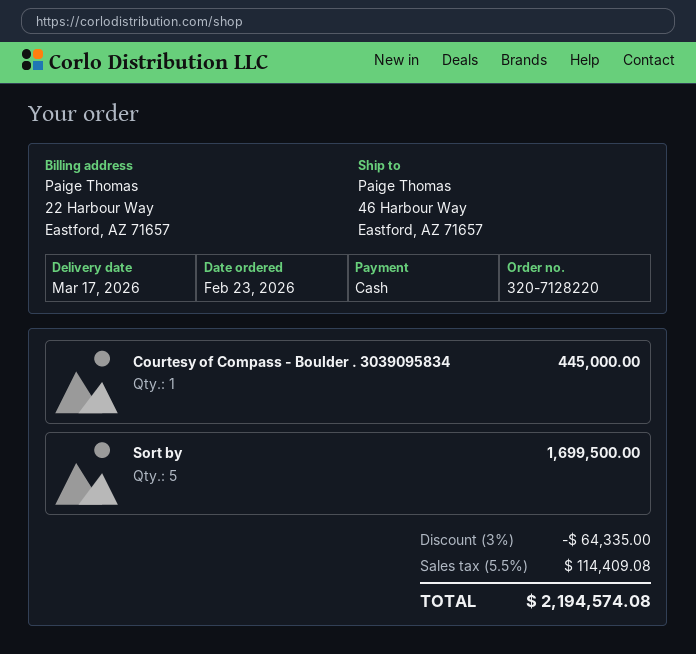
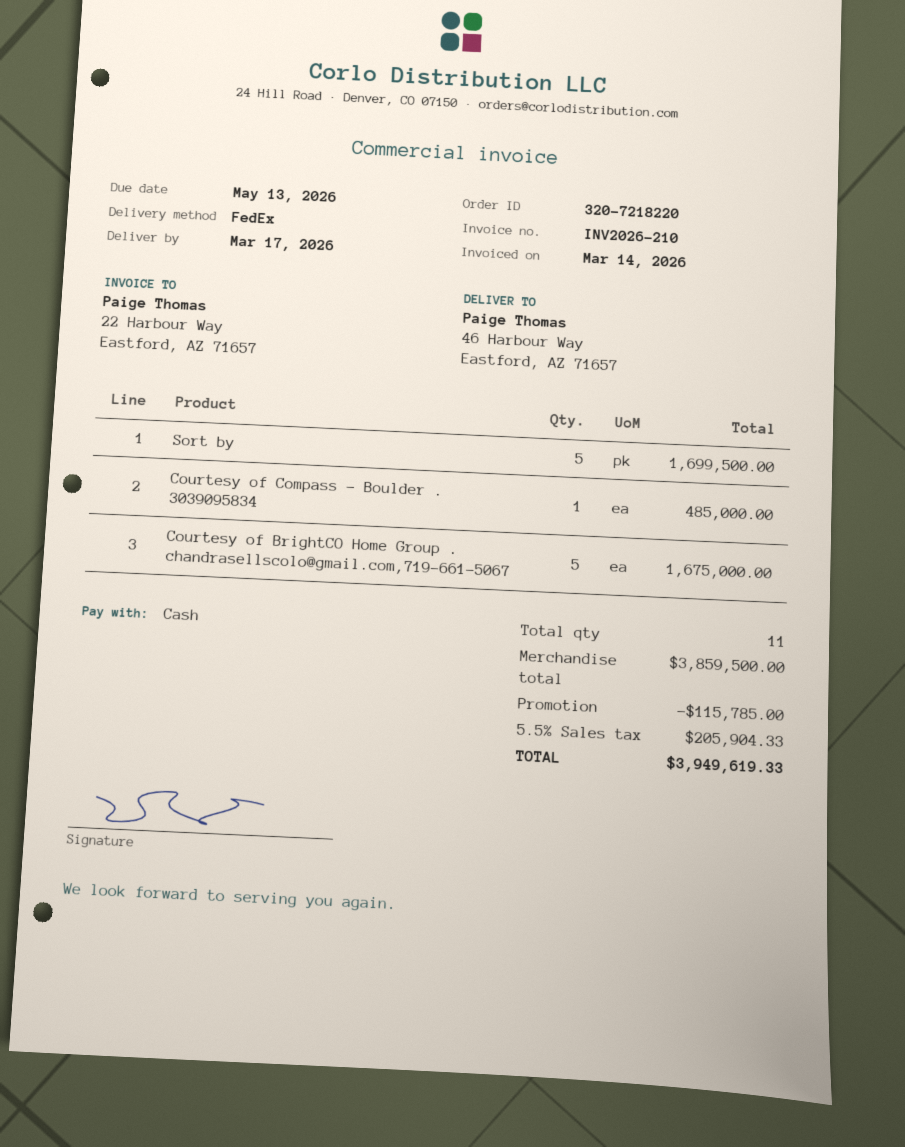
order number: 320-7128220 -> 320-7218220
Courtesy of Compass - Boulder . 3039095834: 1 for 445000.00 -> 1 for 485000.00
Courtesy of BrightCO Home Group . chandrasellscolo@gmail.com,719-661-5067: none -> 5 for 1675000.00
discount: 64335.00 -> 115785.00
tax: 5.5% = 114409.08 -> 5.5% = 205904.33
total: 2194574.08 -> 3949619.33

